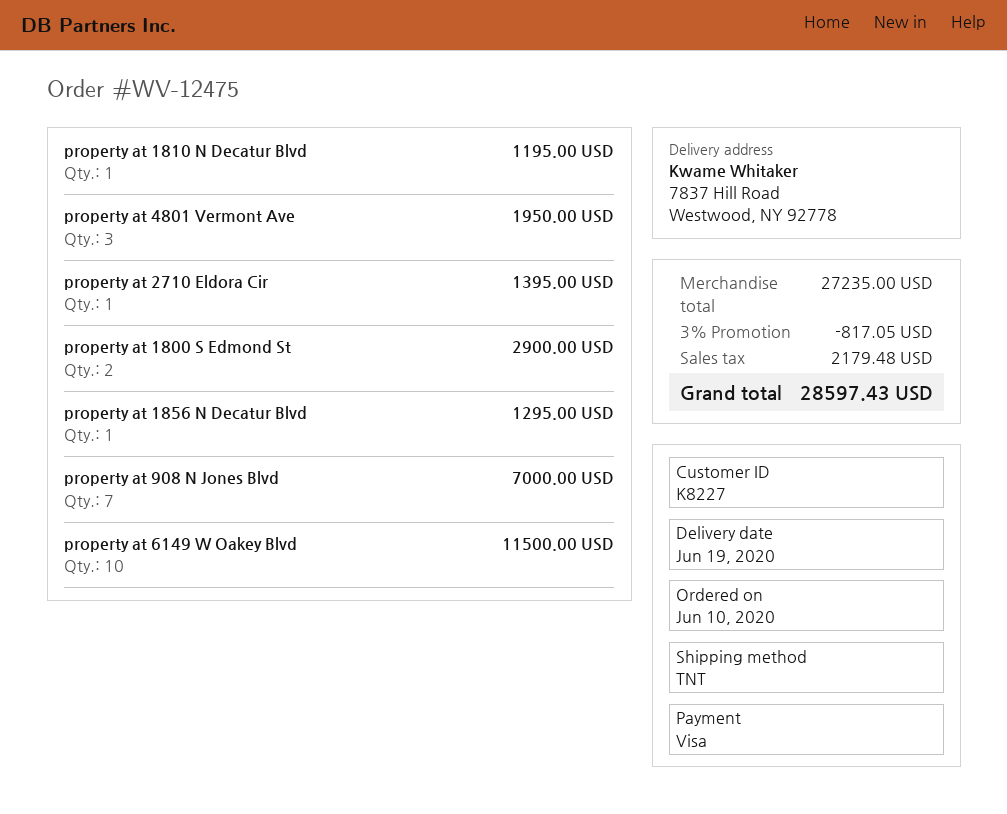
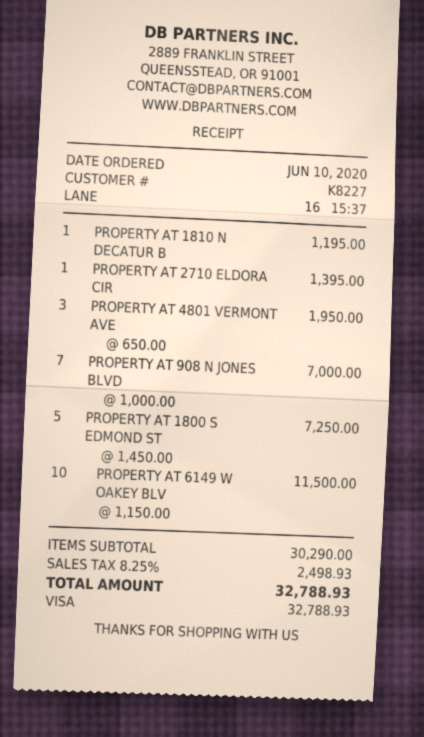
property at 1800 S Edmond St: 2 for 2900.00 -> 5 for 7250.00
property at 1856 N Decatur Blvd: 1 for 1295.00 -> none
subtotal: 27235.00 -> 30290.00
discount: 3% = 817.05 -> none
tax: 2179.48 -> 2498.93
total: 28597.43 -> 32788.93

